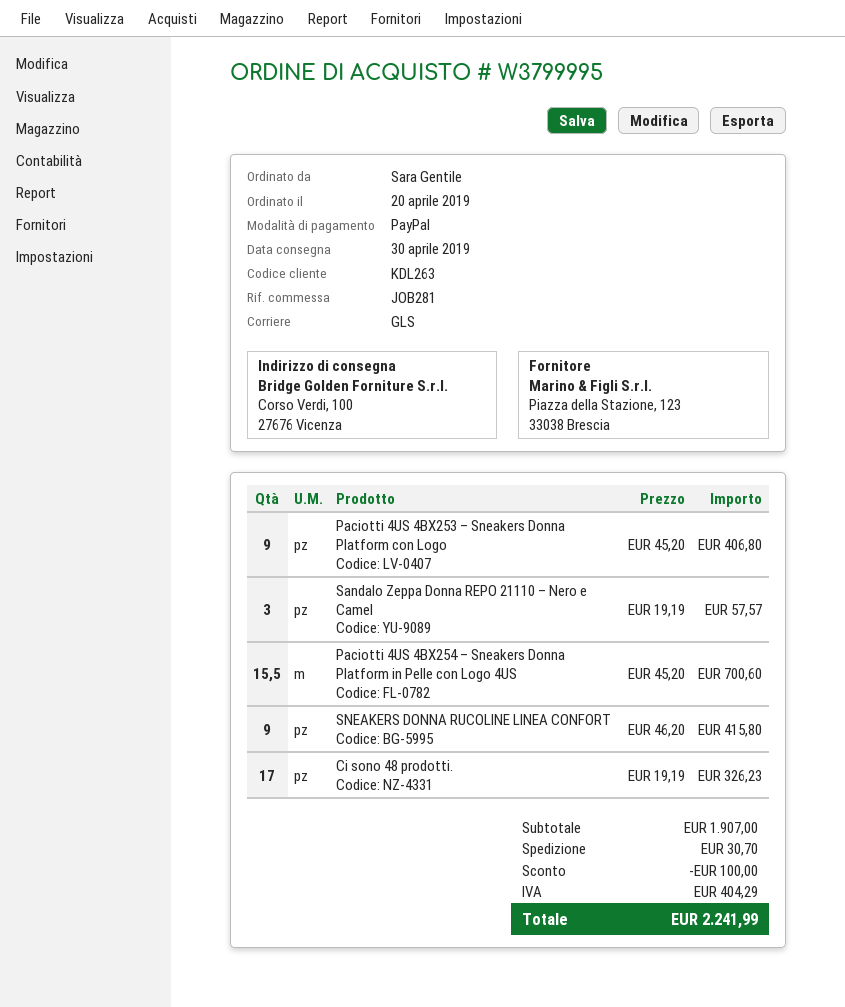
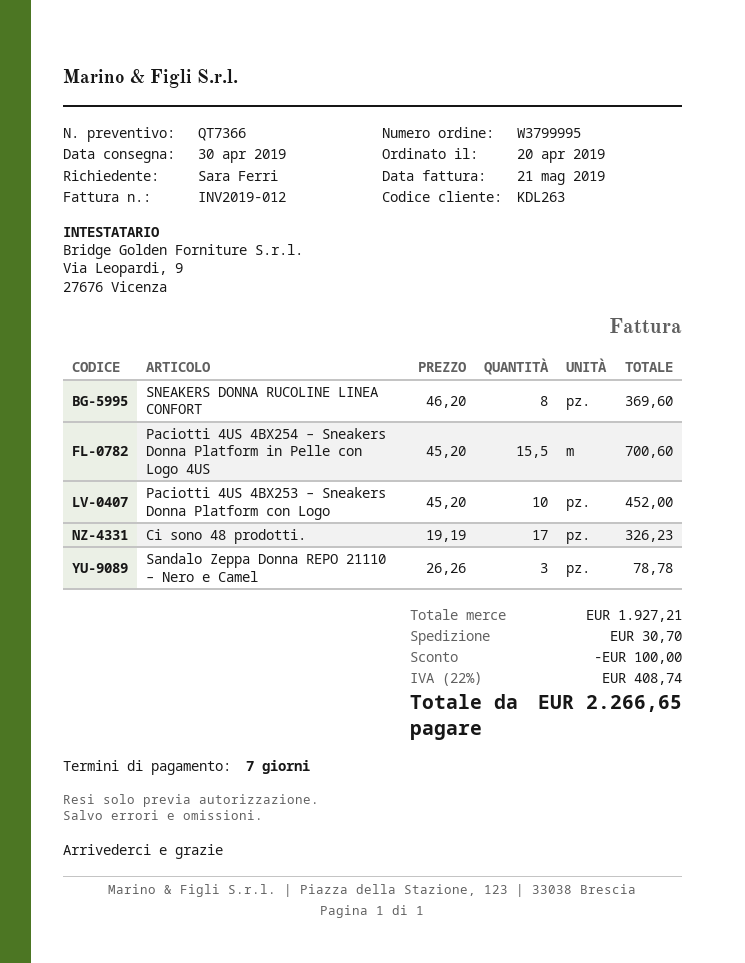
ordered by: Sara Gentile -> Sara Ferri
Paciotti 4US 4BX253 – Sneakers Donna Platform con Logo: 9 x 45.20 = 406.80 -> 10 x 45.20 = 452.00
Sandalo Zeppa Donna REPO 21110 – Nero e Camel: 3 x 19.19 = 57.57 -> 3 x 26.26 = 78.78
SNEAKERS DONNA RUCOLINE LINEA CONFORT: 9 x 46.20 = 415.80 -> 8 x 46.20 = 369.60
subtotal: 1907.00 -> 1927.21
tax: 404.29 -> 408.74
total: 2241.99 -> 2266.65

